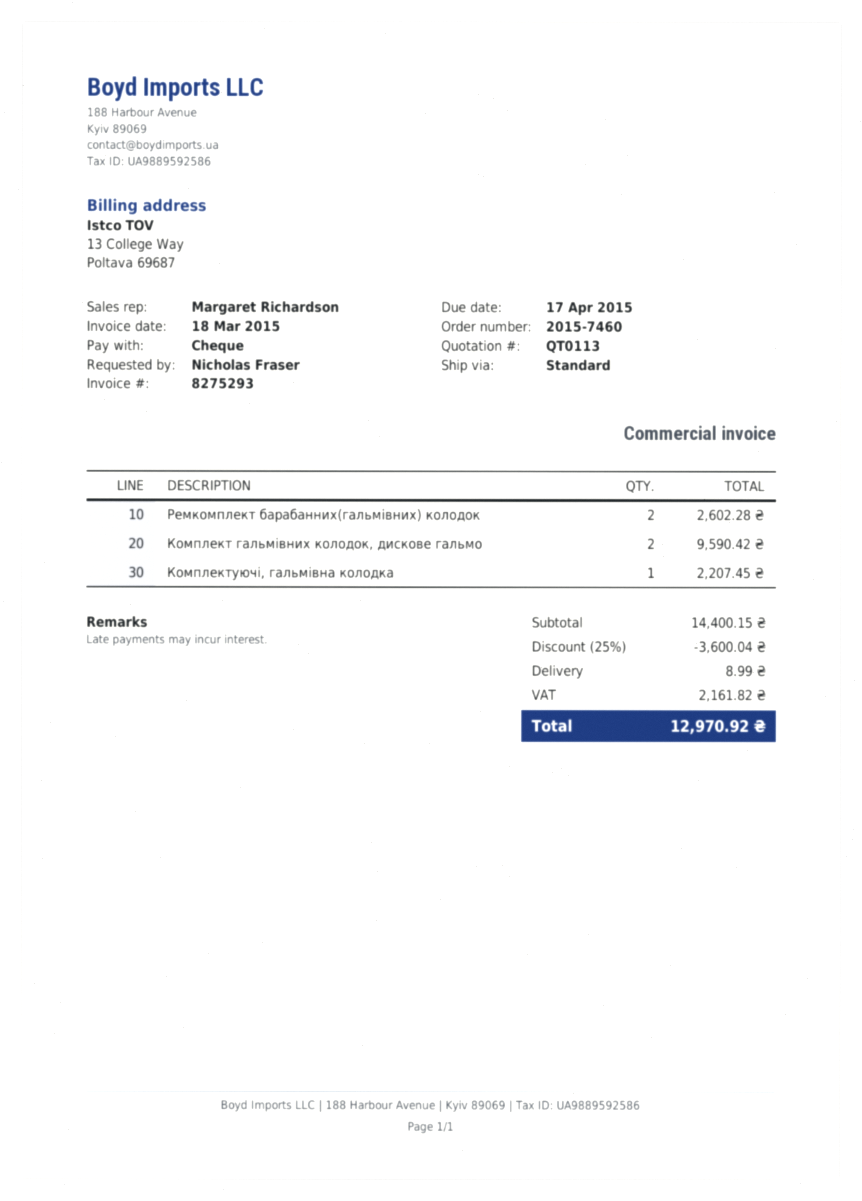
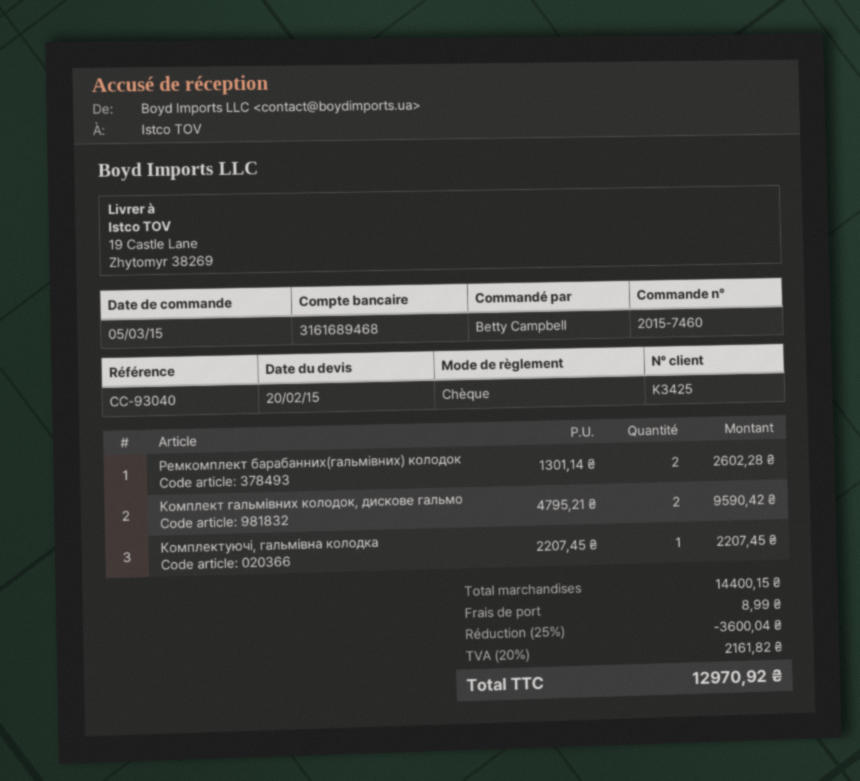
ordered by: Nicholas Fraser -> Betty Campbell

